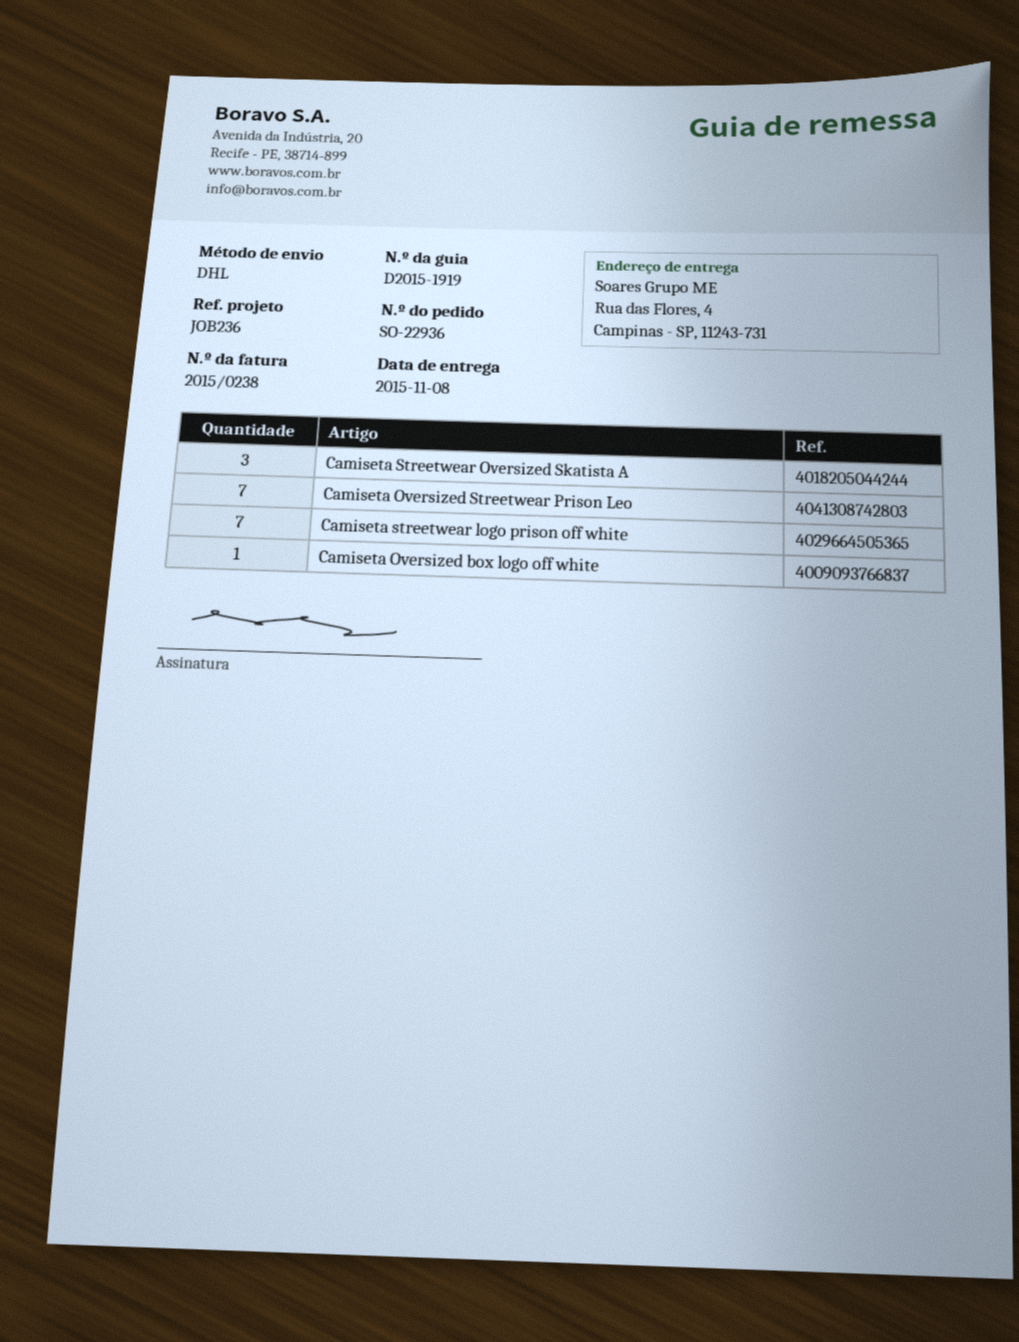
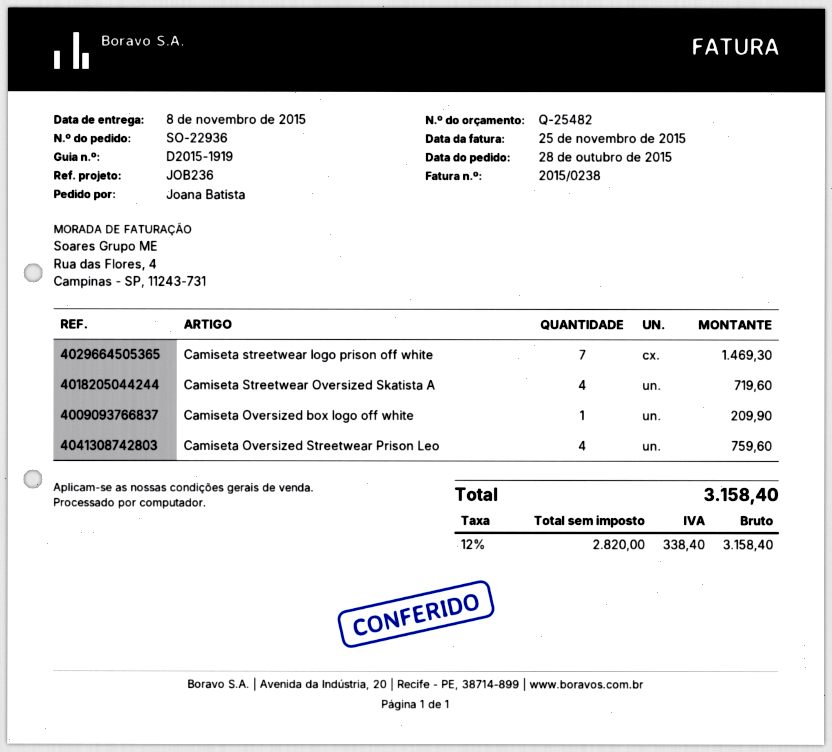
Camiseta Streetwear Oversized Skatista A: 3 -> 4
Camiseta Oversized Streetwear Prison Leo: 7 -> 4

